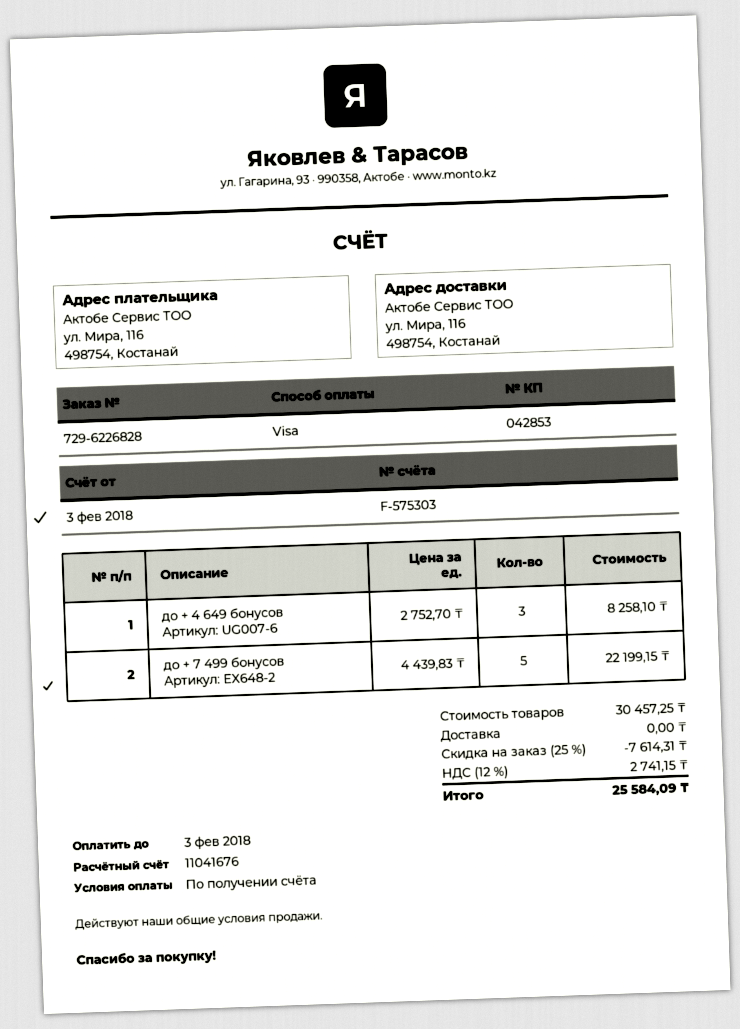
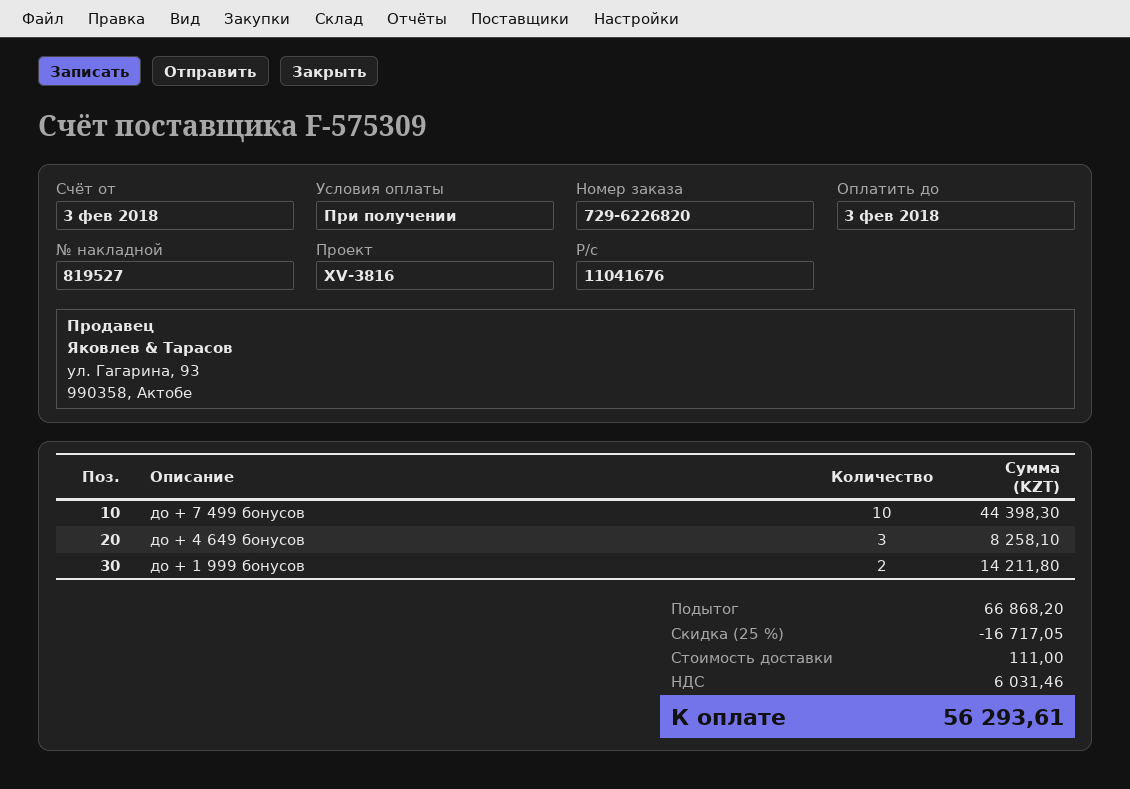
order number: 729-6226828 -> 729-6226820
invoice number: F-575303 -> F-575309
до + 7 499 бонусов: 5 for 22199.15 -> 10 for 44398.30
до + 1 999 бонусов: none -> 2 for 14211.80
subtotal: 30457.25 -> 66868.20
discount: 25% = 7614.31 -> 25% = 16717.05
shipping: 0.00 -> 111.00
tax: 2741.15 -> 6031.46
total: 25584.09 -> 56293.61

